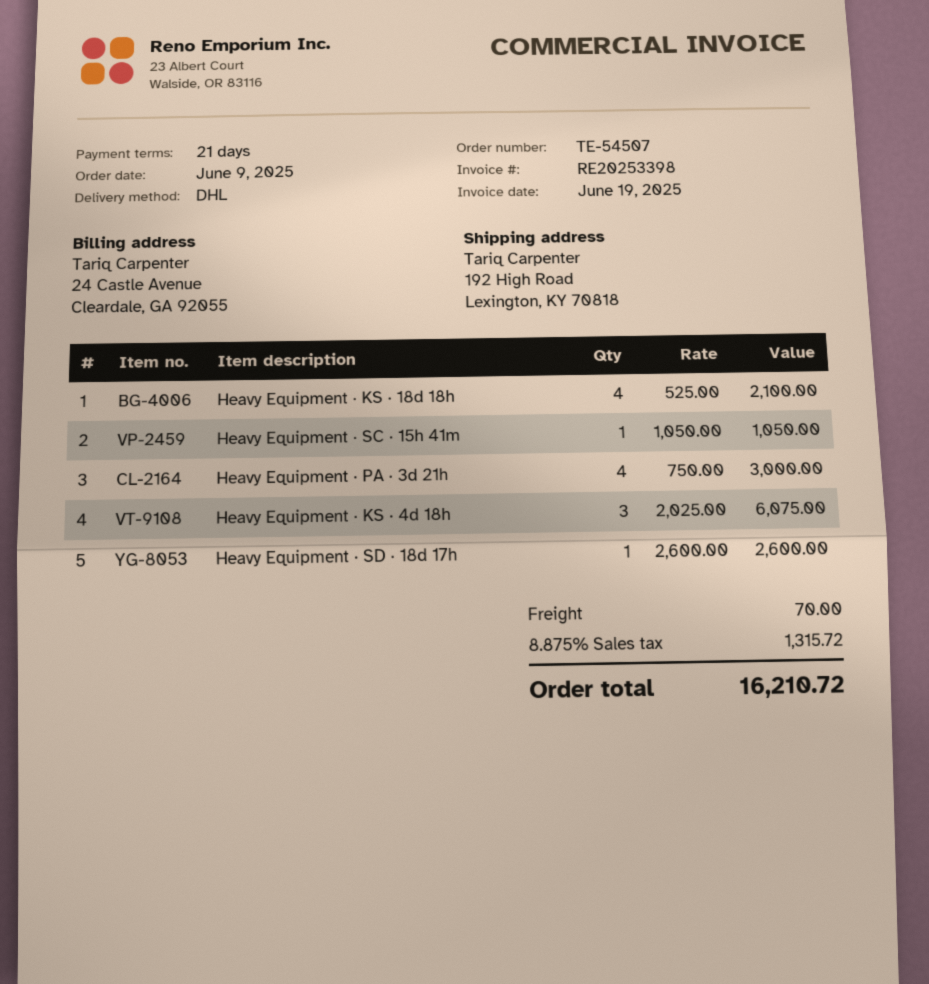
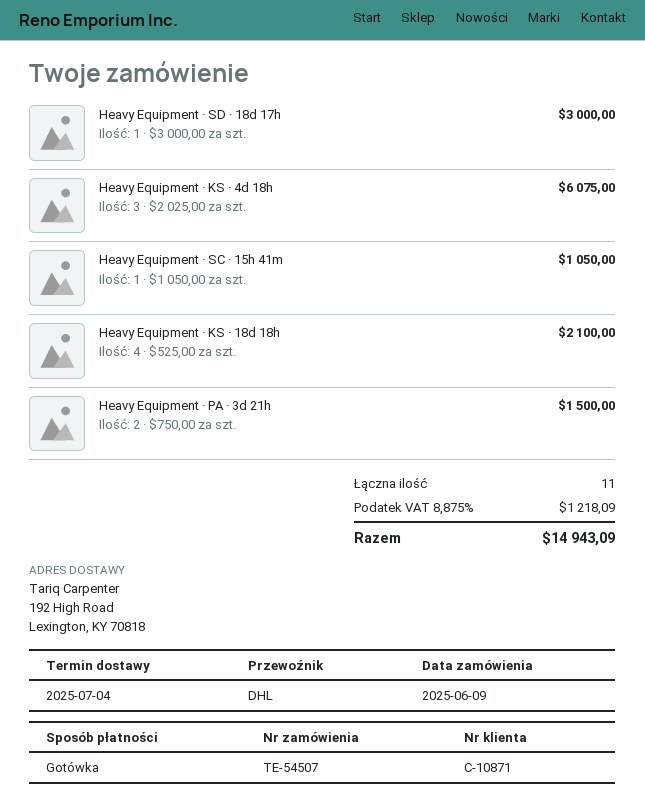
Heavy Equipment · PA · 3d 21h: 4 x 750.00 = 3000.00 -> 2 x 750.00 = 1500.00
Heavy Equipment · SD · 18d 17h: 1 x 2600.00 = 2600.00 -> 1 x 3000.00 = 3000.00
shipping: 70.00 -> none
tax: 8.875% = 1315.72 -> 8.875% = 1218.09
total: 16210.72 -> 14943.09

